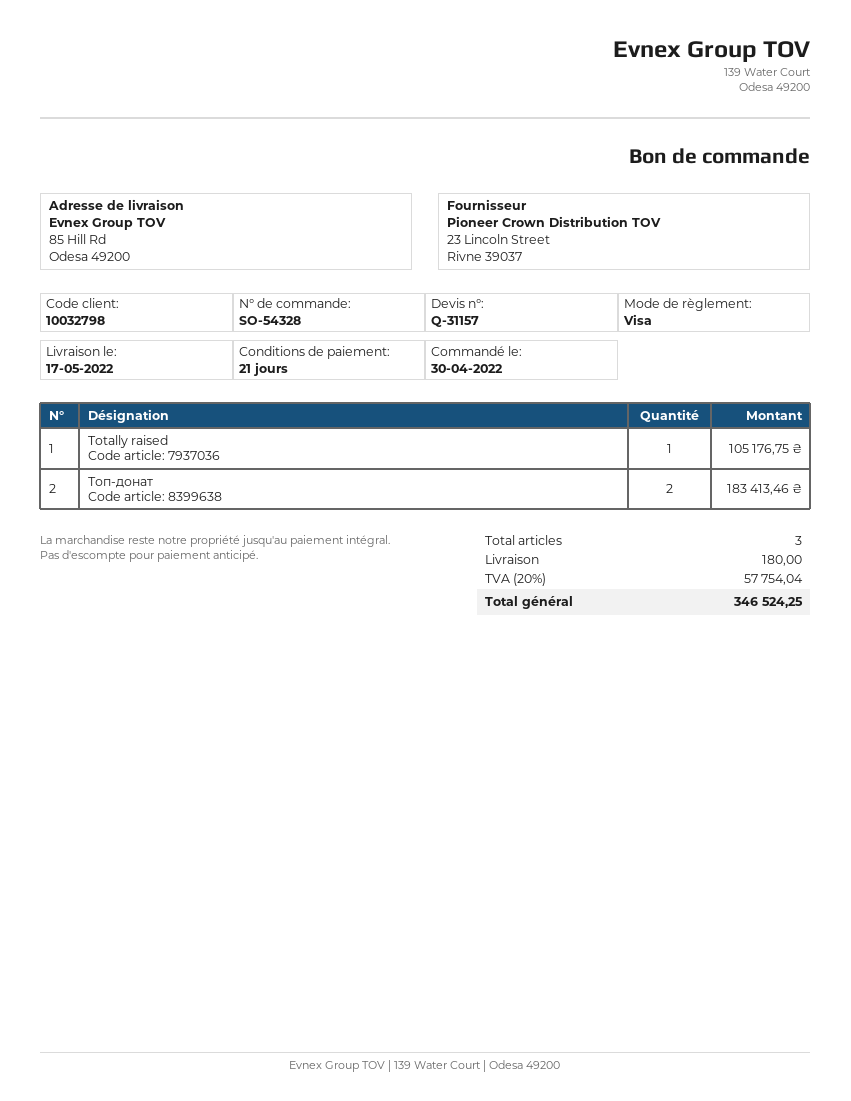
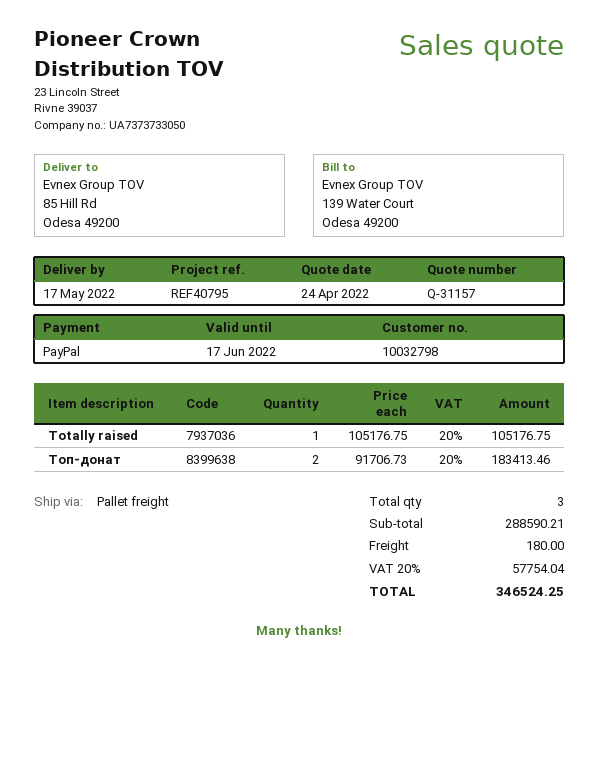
payment method: Visa -> PayPal

